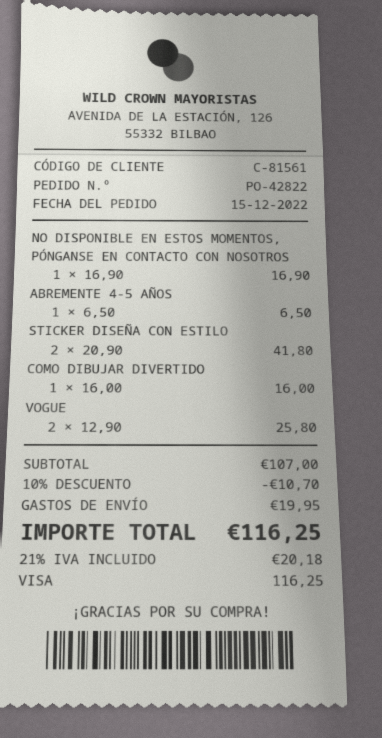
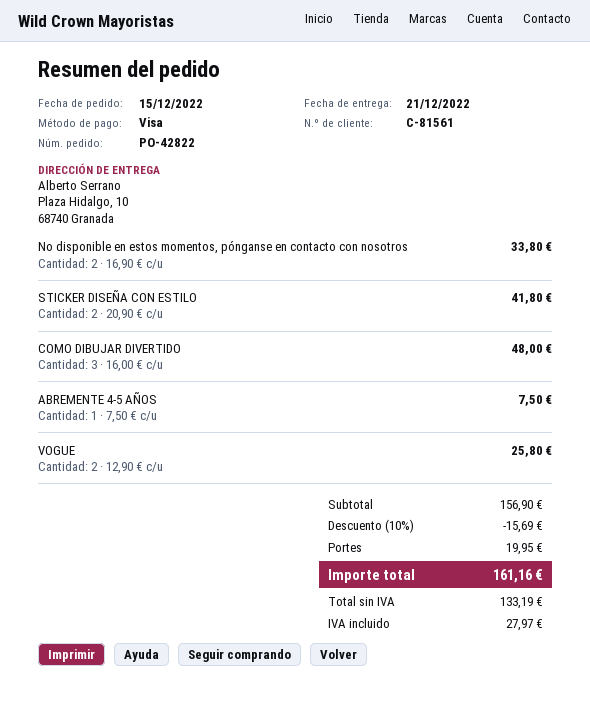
NO DISPONIBLE EN ESTOS MOMENTOS, PÓNGANSE EN CONTACTO CON NOSOTROS: 1 x 16.90 = 16.90 -> 2 x 16.90 = 33.80
ABREMENTE 4-5 AÑOS: 1 x 6.50 = 6.50 -> 1 x 7.50 = 7.50
COMO DIBUJAR DIVERTIDO: 1 x 16.00 = 16.00 -> 3 x 16.00 = 48.00
subtotal: 107.00 -> 156.90
discount: 10% = 10.70 -> 10% = 15.69
tax: 20.18 -> 27.97
total: 116.25 -> 161.16

